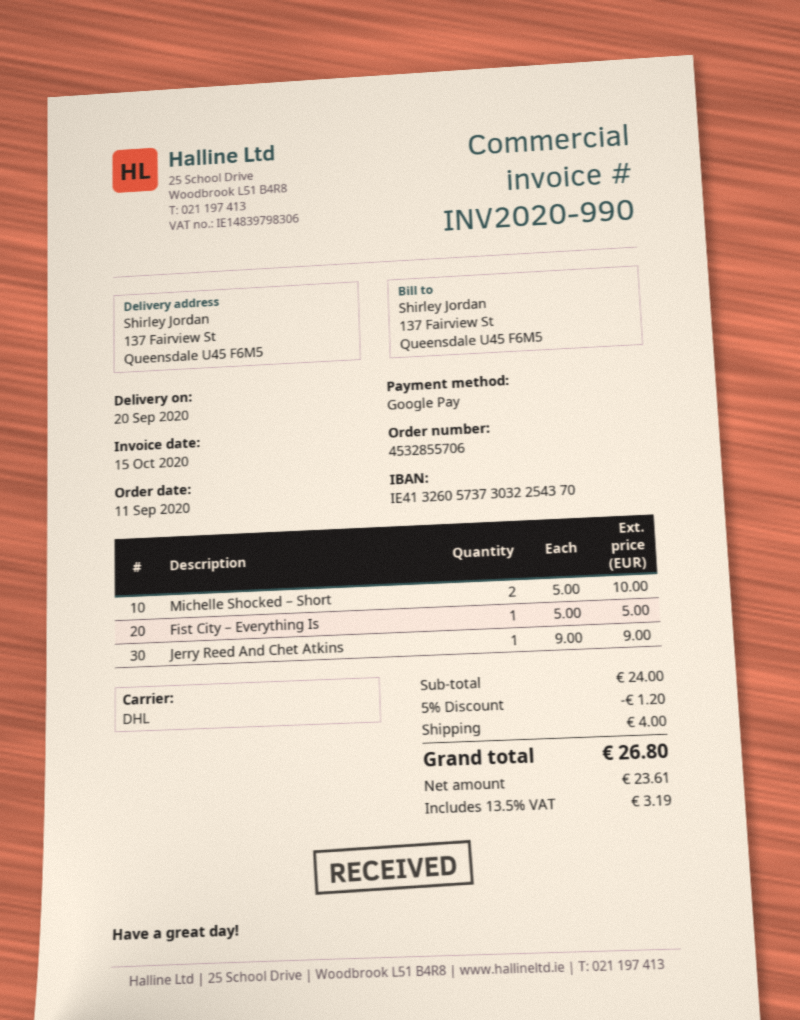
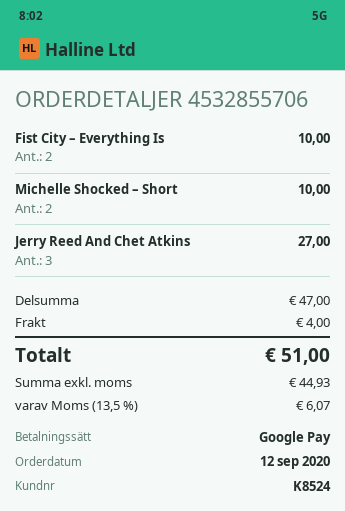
order date: 2020-09-11 -> 2020-09-12
Fist City – Everything Is: 1 for 5.00 -> 2 for 10.00
Jerry Reed And Chet Atkins: 1 for 9.00 -> 3 for 27.00
subtotal: 24.00 -> 47.00
discount: 5% = 1.20 -> none
net: 23.61 -> 44.93
tax: 13.5% = 3.19 -> 13.5% = 6.07
total: 26.80 -> 51.00

